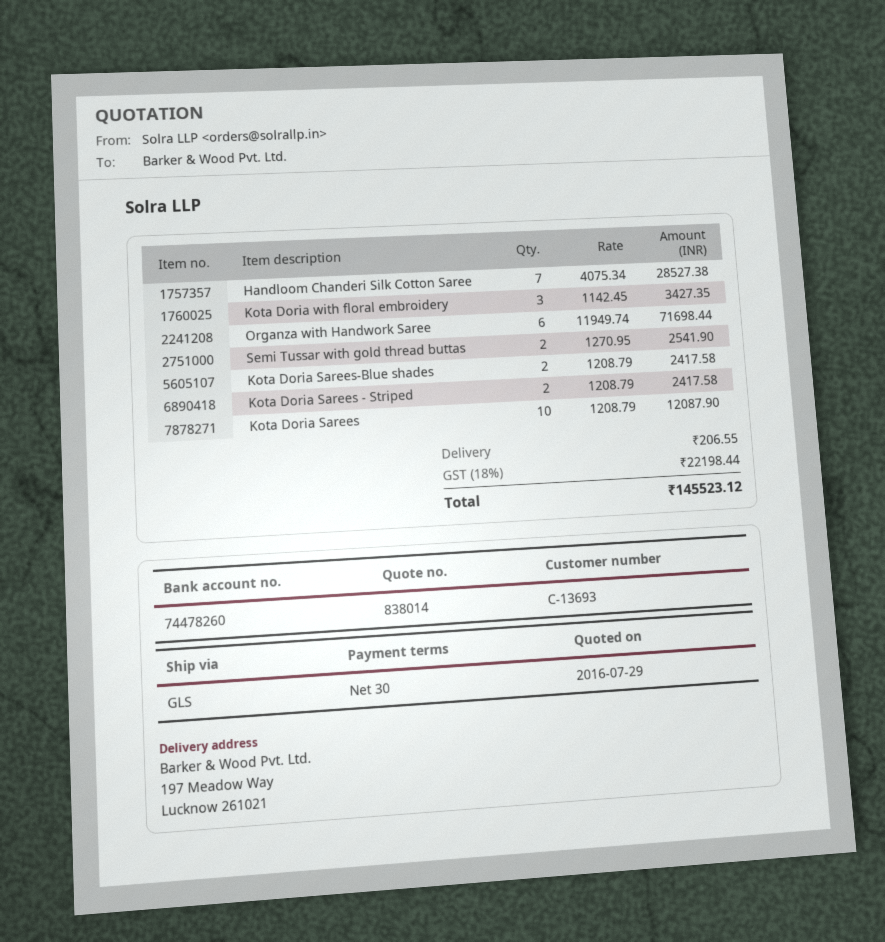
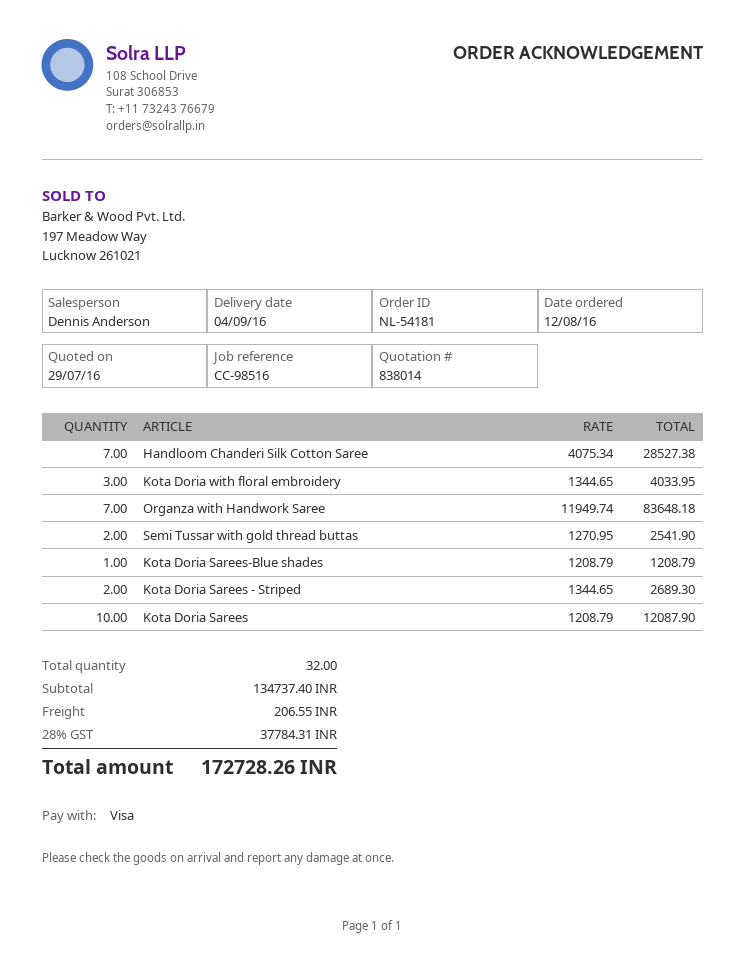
Kota Doria with floral embroidery: 3 x 1142.45 = 3427.35 -> 3 x 1344.65 = 4033.95
Organza with Handwork Saree: 6 x 11949.74 = 71698.44 -> 7 x 11949.74 = 83648.18
Kota Doria Sarees-Blue shades: 2 x 1208.79 = 2417.58 -> 1 x 1208.79 = 1208.79
Kota Doria Sarees - Striped: 2 x 1208.79 = 2417.58 -> 2 x 1344.65 = 2689.30
tax: 18% = 22198.44 -> 28% = 37784.31
total: 145523.12 -> 172728.26

